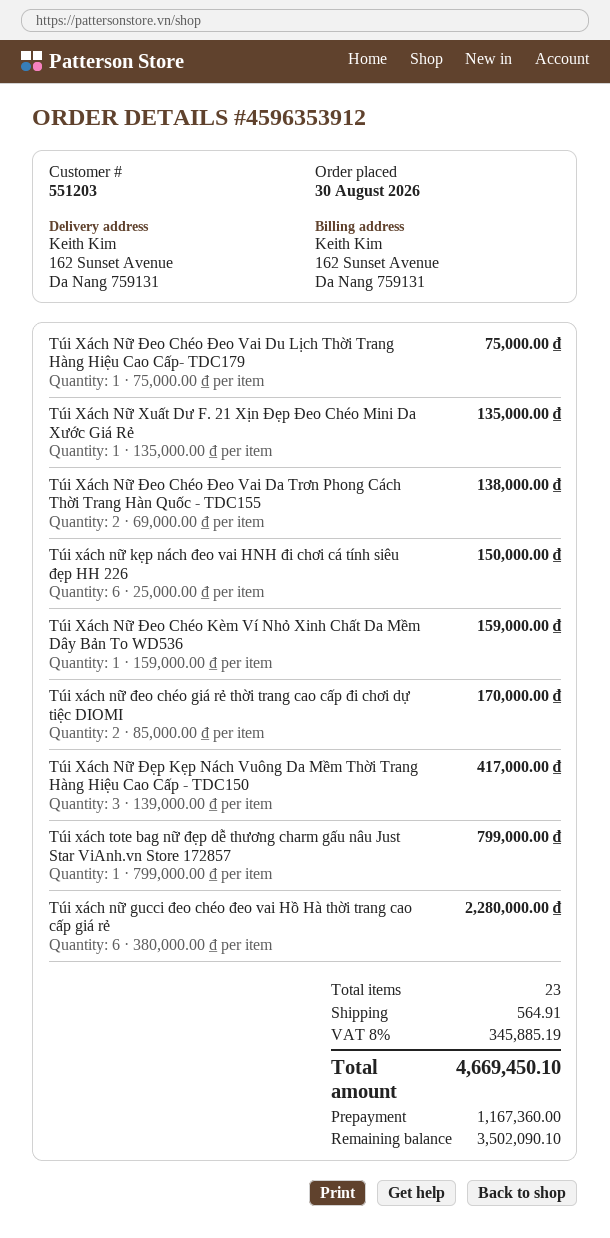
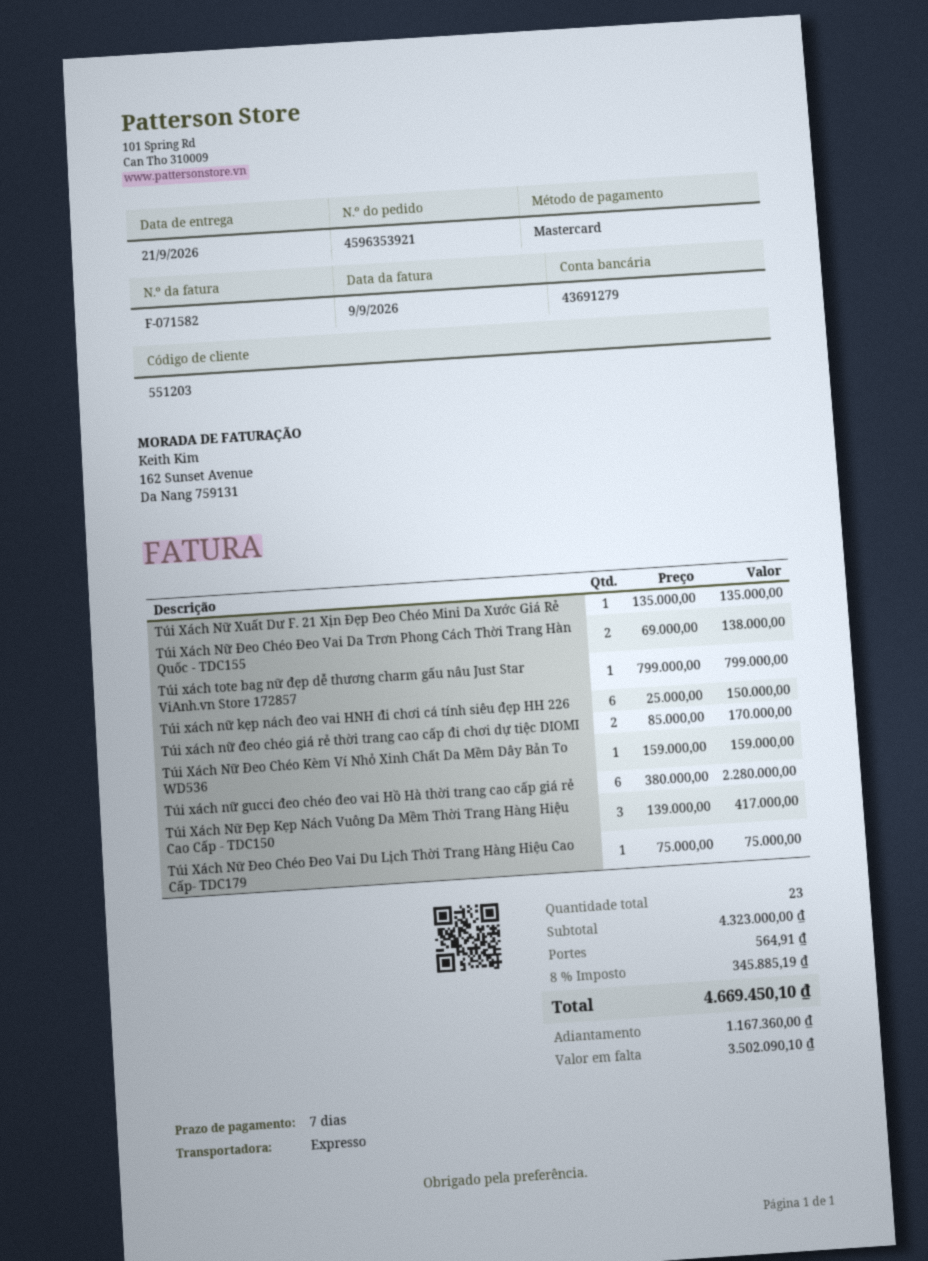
order number: 4596353912 -> 4596353921

